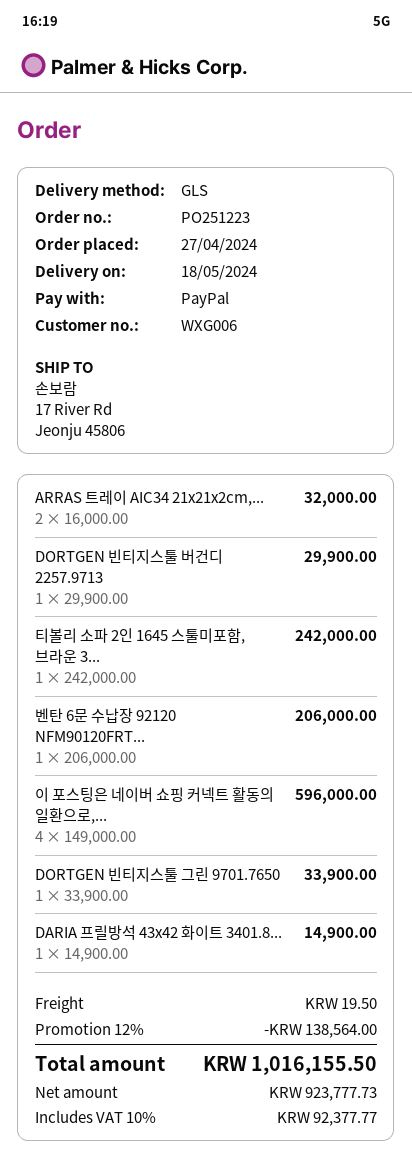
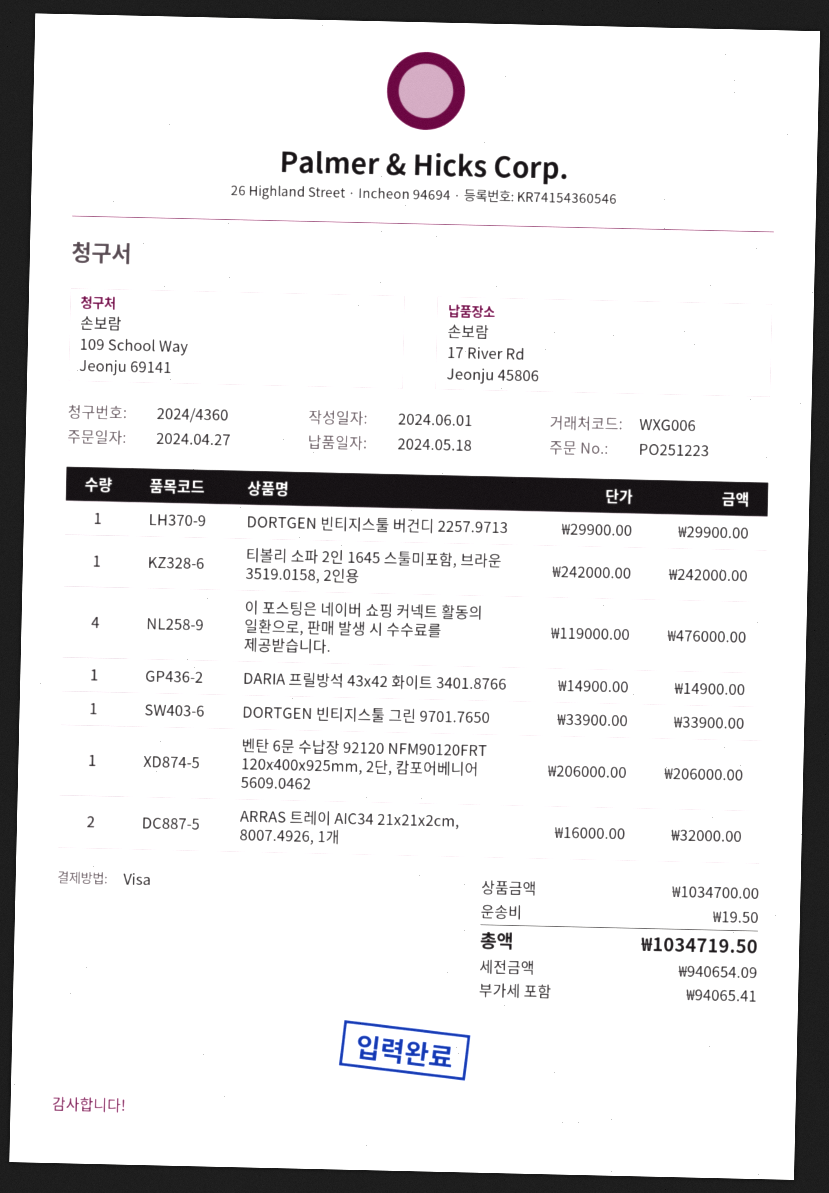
payment method: PayPal -> Visa
이 포스팅은 네이버 쇼핑 커넥트 활동의 일환으로,...: 4 x 149000.00 = 596000.00 -> 4 x 119000.00 = 476000.00
discount: 12% = 138564.00 -> none
net: 923777.73 -> 940654.09
tax: 92377.77 -> 94065.41
total: 1016155.50 -> 1034719.50

